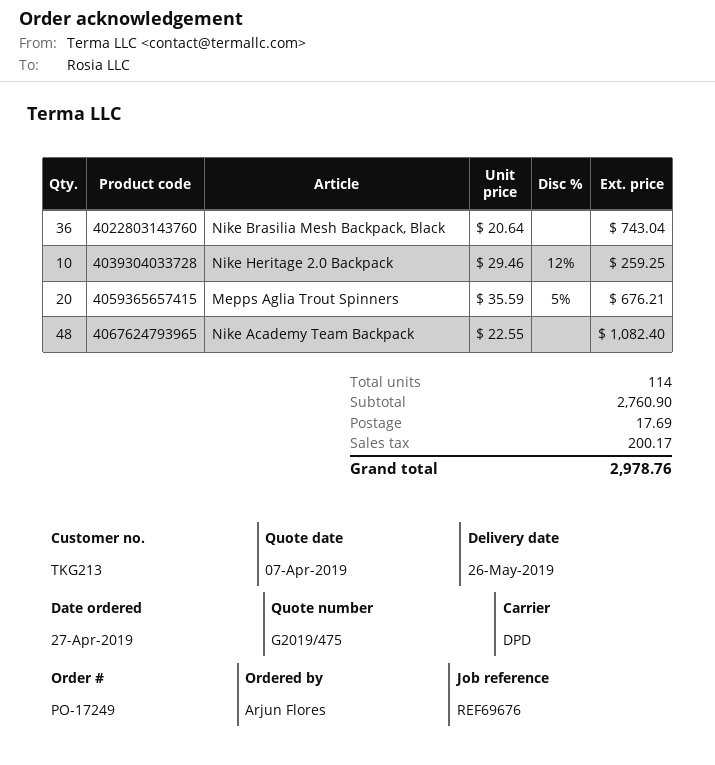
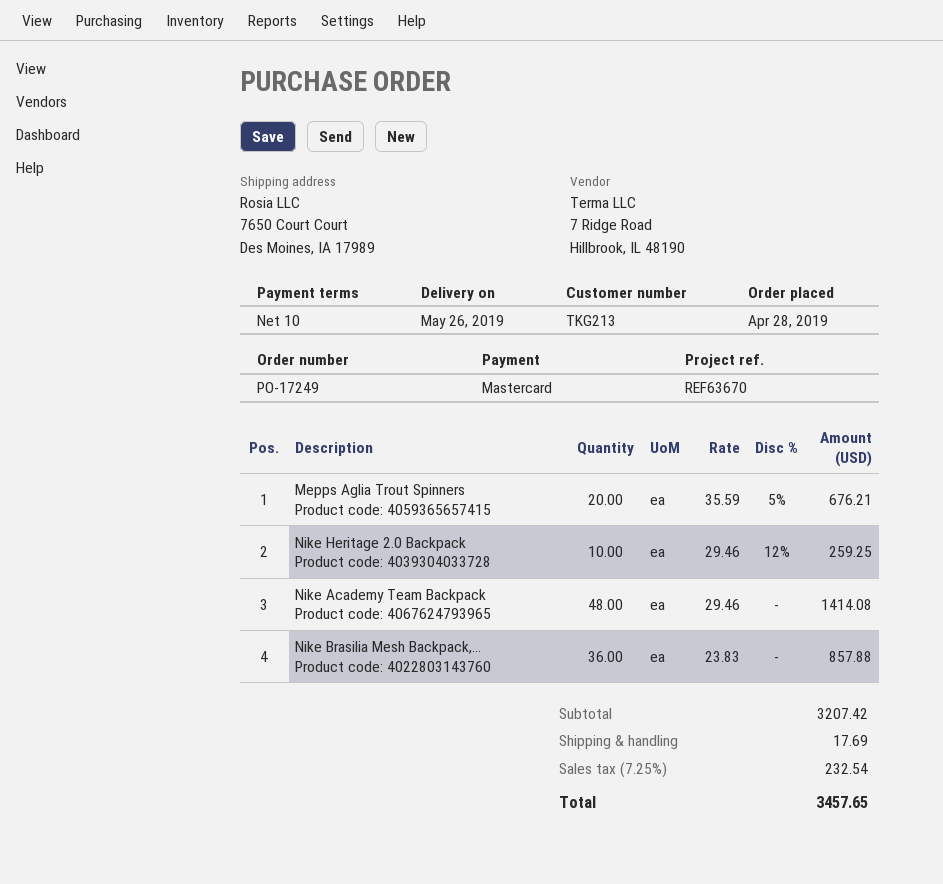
order date: 2019-04-27 -> 2019-04-28
reference: REF69676 -> REF63670
Nike Brasilia Mesh Backpack, Black: 36 x 20.64 = 743.04 -> 36 x 23.83 = 857.88
Nike Academy Team Backpack: 48 x 22.55 = 1082.40 -> 48 x 29.46 = 1414.08
subtotal: 2760.90 -> 3207.42
tax: 200.17 -> 232.54
total: 2978.76 -> 3457.65

